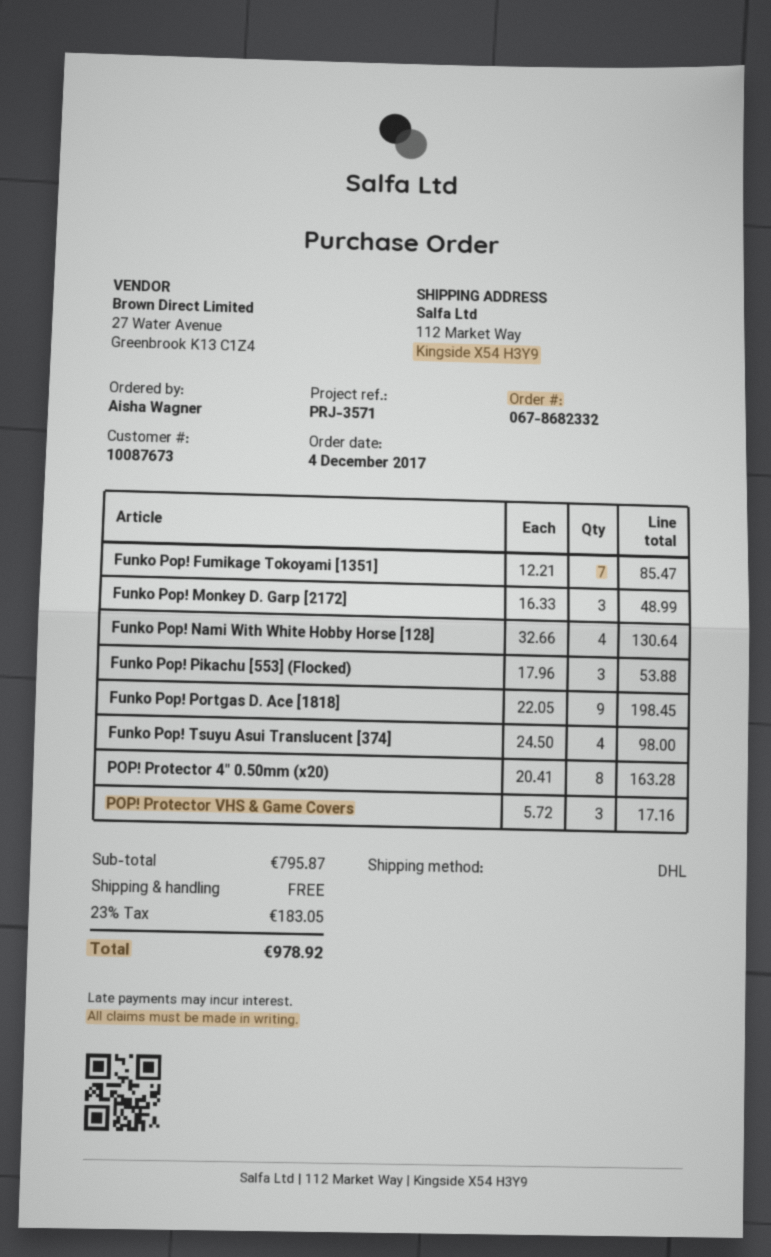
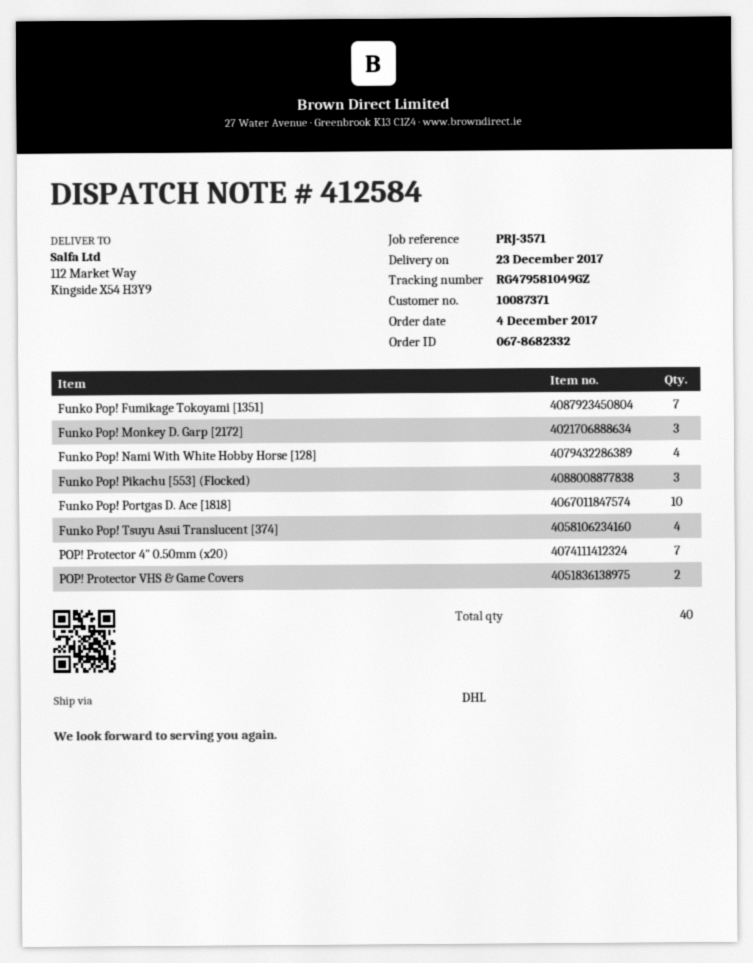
customer number: 10087673 -> 10087371
Funko Pop! Portgas D. Ace [1818]: 9 -> 10
POP! Protector 4" 0.50mm (x20): 8 -> 7
POP! Protector VHS & Game Covers: 3 -> 2

